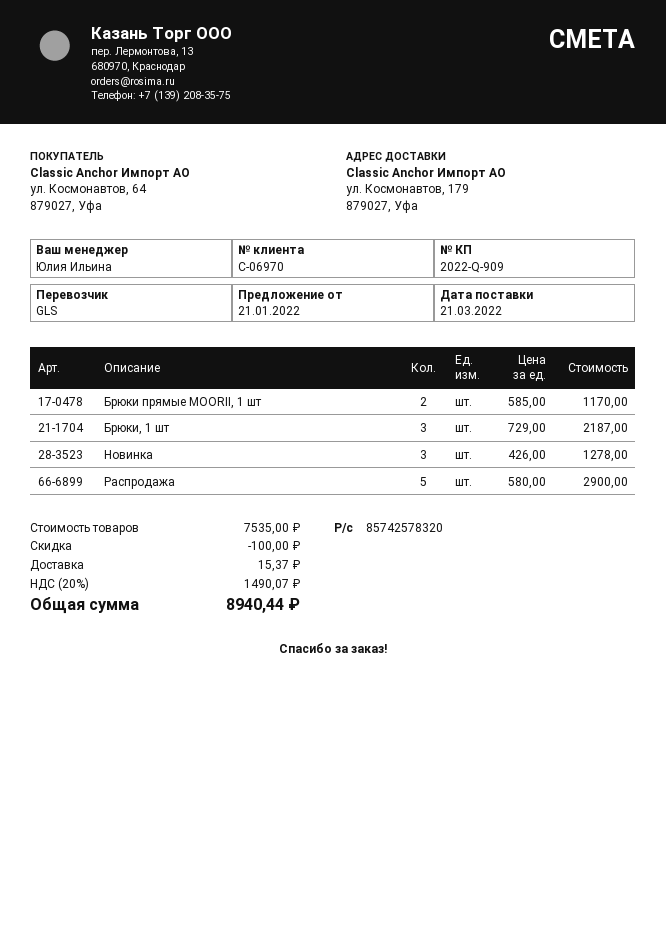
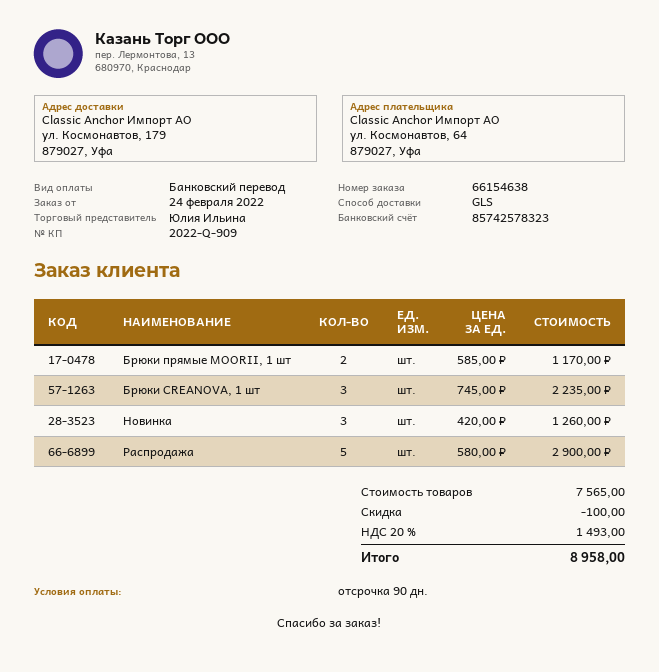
bank account: 85742578320 -> 85742578323
Брюки, 1 шт: 3 x 729.00 = 2187.00 -> none
Новинка: 3 x 426.00 = 1278.00 -> 3 x 420.00 = 1260.00
Брюки CREANOVA, 1 шт: none -> 3 x 745.00 = 2235.00
subtotal: 7535.00 -> 7565.00
shipping: 15.37 -> none
tax: 20% = 1490.07 -> 20% = 1493.00
total: 8940.44 -> 8958.00

